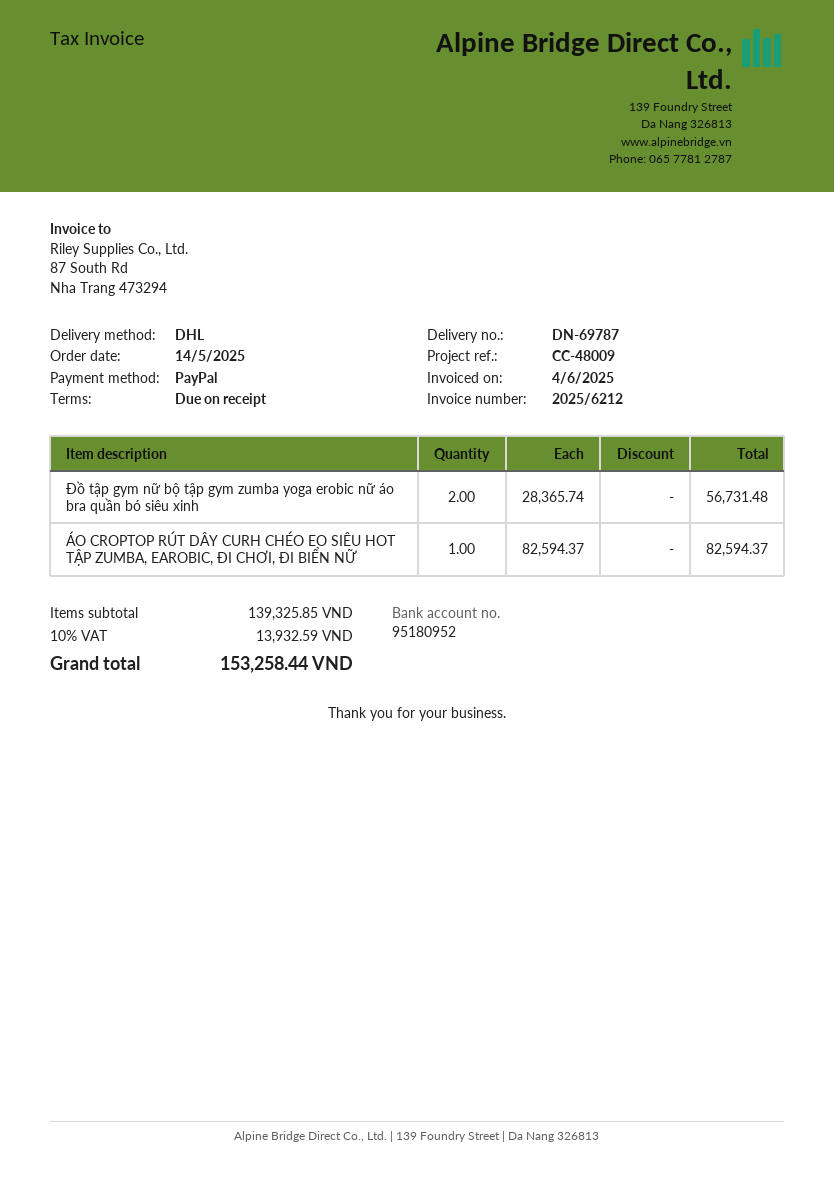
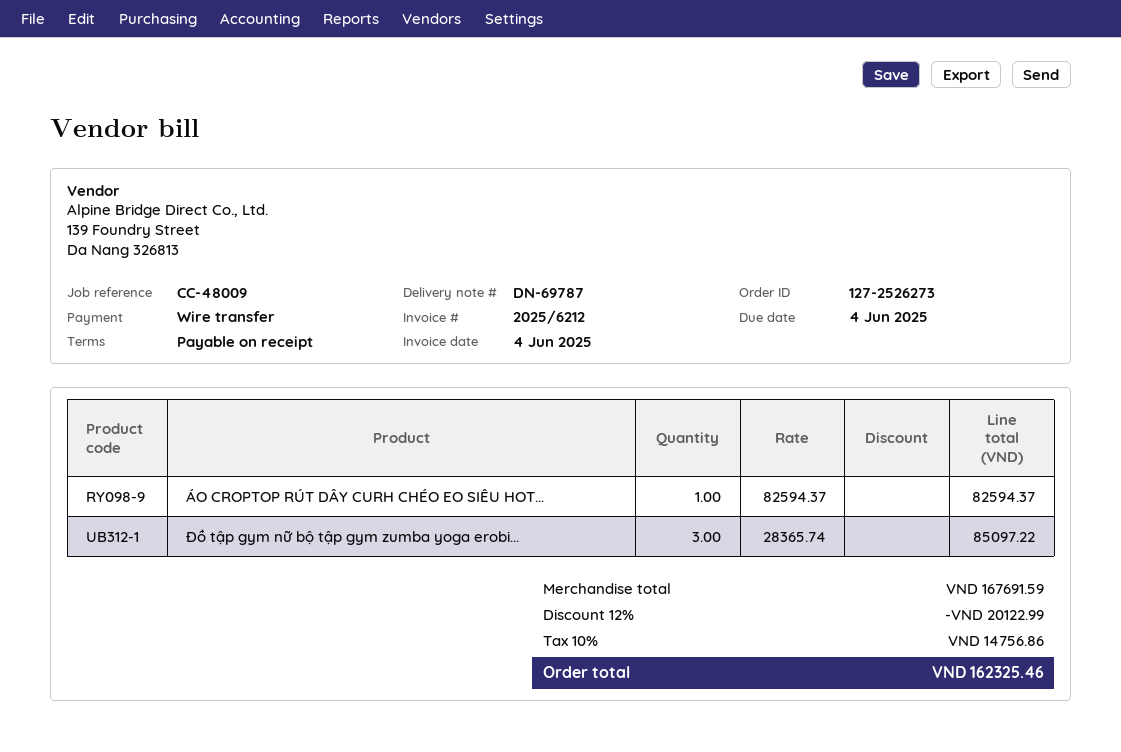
payment method: PayPal -> bank transfer
Đồ tập gym nữ bộ tập gym zumba yoga erobic nữ áo bra quần bó siêu xinh: 2 x 28365.74 = 56731.48 -> 3 x 28365.74 = 85097.22
subtotal: 139325.85 -> 167691.59
discount: none -> 12% = 20122.99
tax: 10% = 13932.59 -> 10% = 14756.86
total: 153258.44 -> 162325.46

